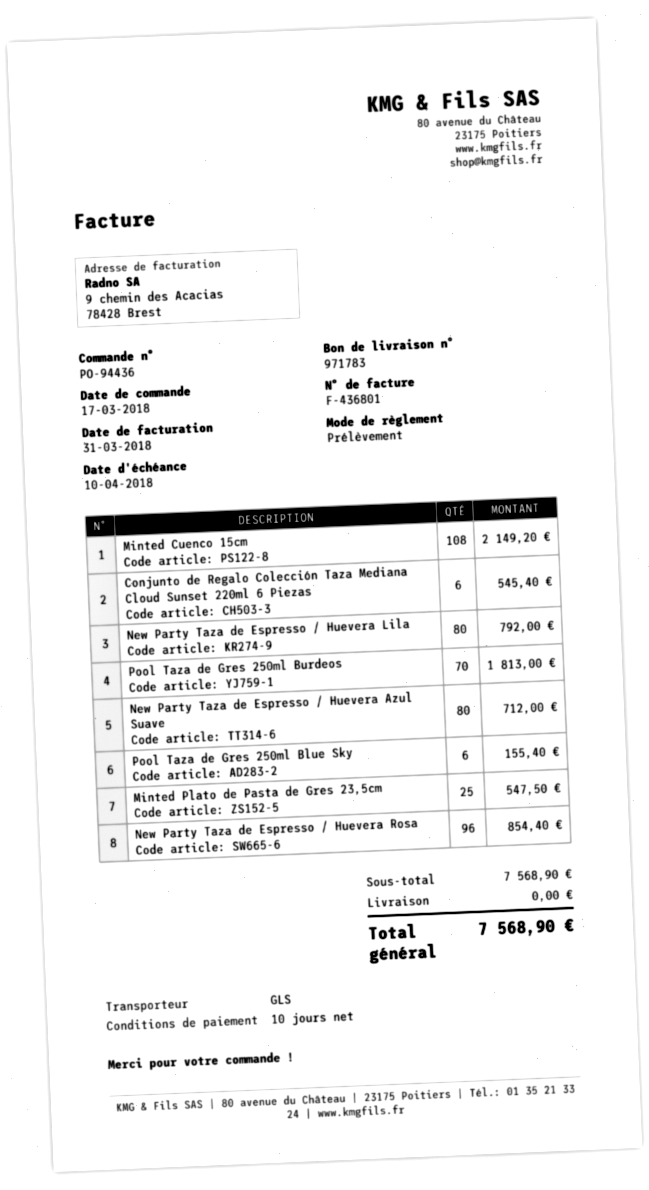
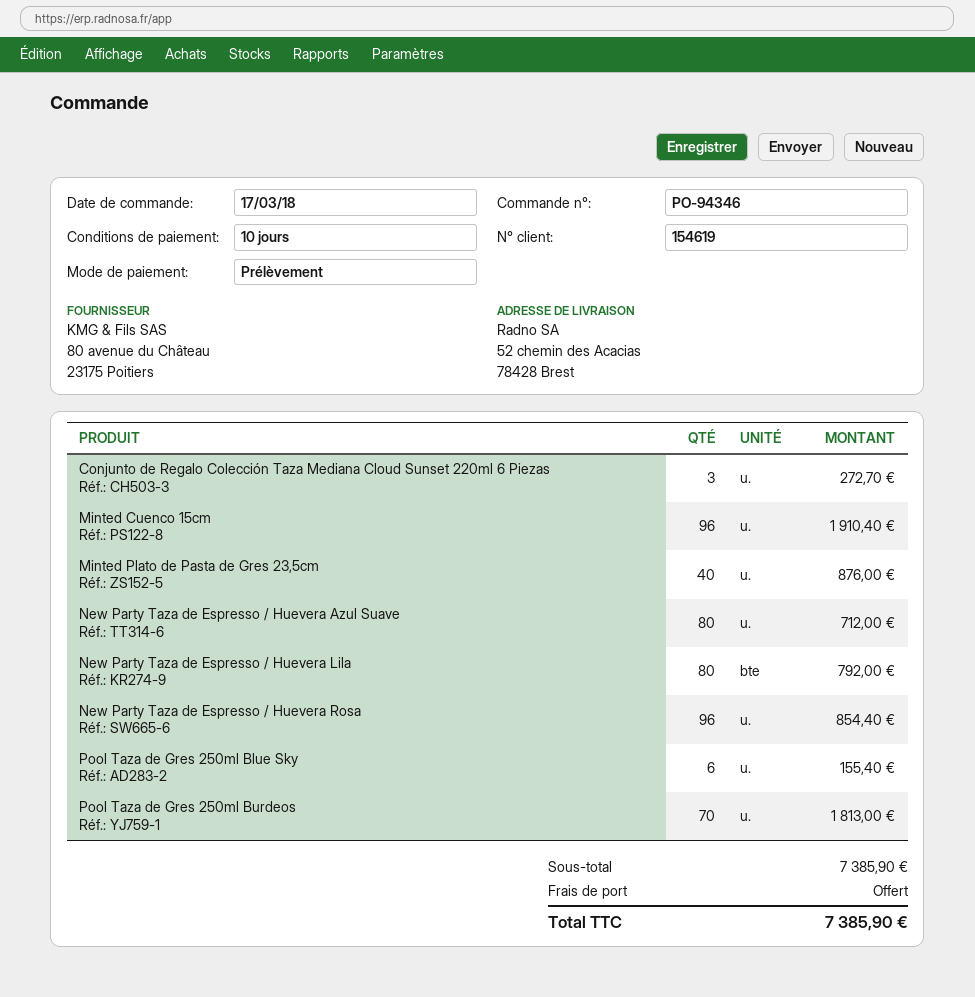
order number: PO-94436 -> PO-94346
Minted Cuenco 15cm: 108 for 2149.20 -> 96 for 1910.40
Conjunto de Regalo Colección Taza Mediana Cloud Sunset 220ml 6 Piezas: 6 for 545.40 -> 3 for 272.70
Minted Plato de Pasta de Gres 23,5cm: 25 for 547.50 -> 40 for 876.00
subtotal: 7568.90 -> 7385.90
total: 7568.90 -> 7385.90

